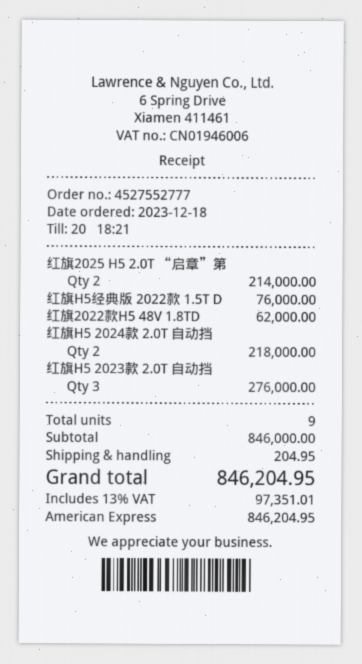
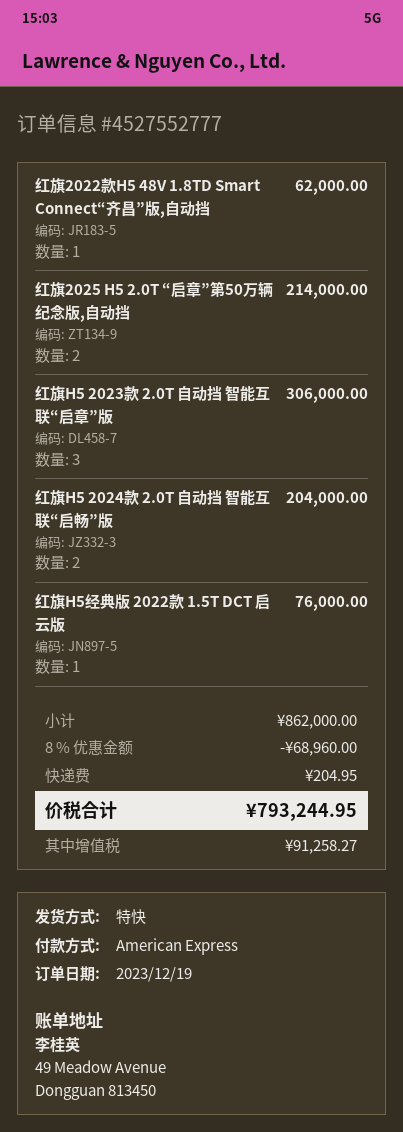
order date: 2023-12-18 -> 2023-12-19
红旗H5 2024款 2.0T 自动挡: 2 for 218000.00 -> 2 for 204000.00
红旗H5 2023款 2.0T 自动挡: 3 for 276000.00 -> 3 for 306000.00
subtotal: 846000.00 -> 862000.00
discount: none -> 8% = 68960.00
tax: 97351.01 -> 91258.27
total: 846204.95 -> 793244.95

